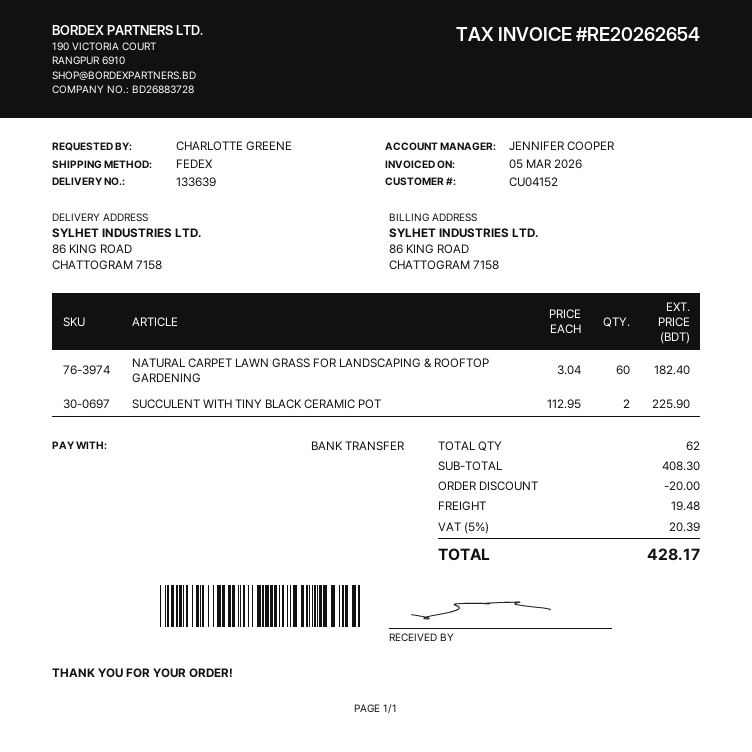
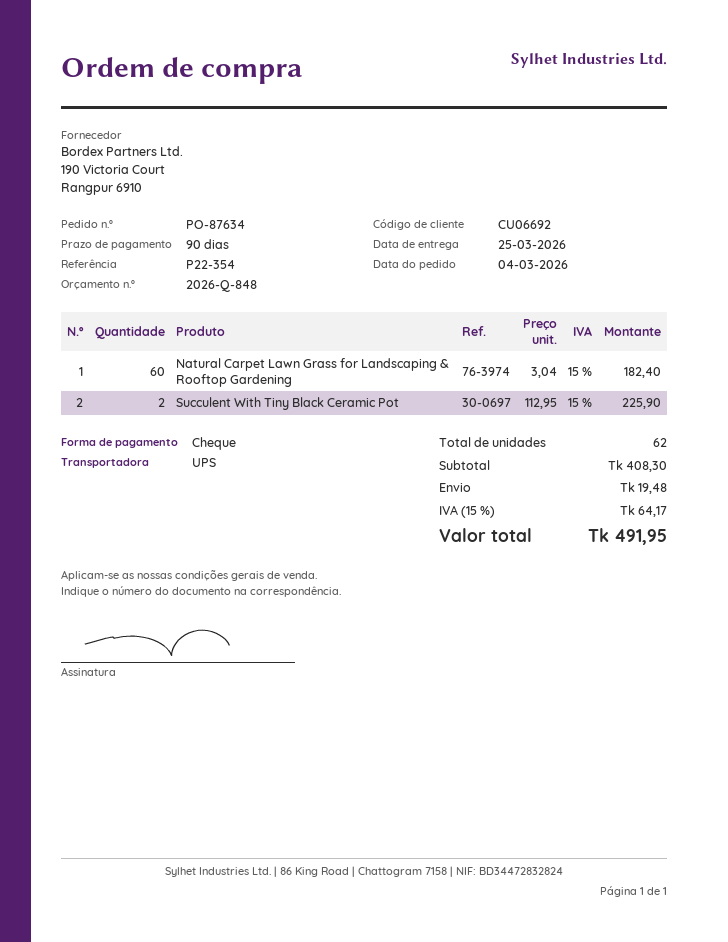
customer number: CU04152 -> CU06692
payment method: bank transfer -> cheque
shipping method: FedEx -> UPS
discount: 20.00 -> none
tax: 5% = 20.39 -> 15% = 64.17
total: 428.17 -> 491.95

